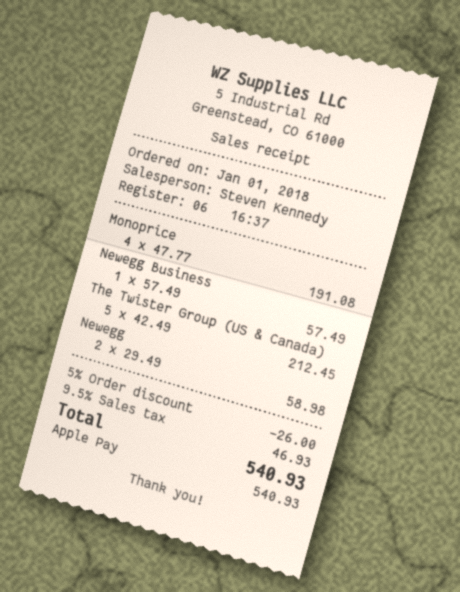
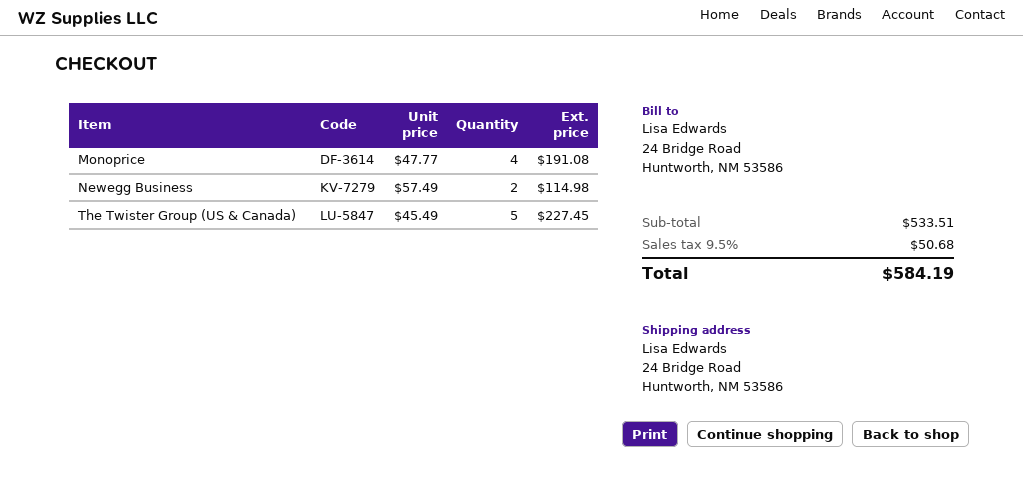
Newegg Business: 1 x 57.49 = 57.49 -> 2 x 57.49 = 114.98
The Twister Group (US & Canada): 5 x 42.49 = 212.45 -> 5 x 45.49 = 227.45
Newegg: 2 x 29.49 = 58.98 -> none
discount: 5% = 26.00 -> none
tax: 9.5% = 46.93 -> 9.5% = 50.68
total: 540.93 -> 584.19

